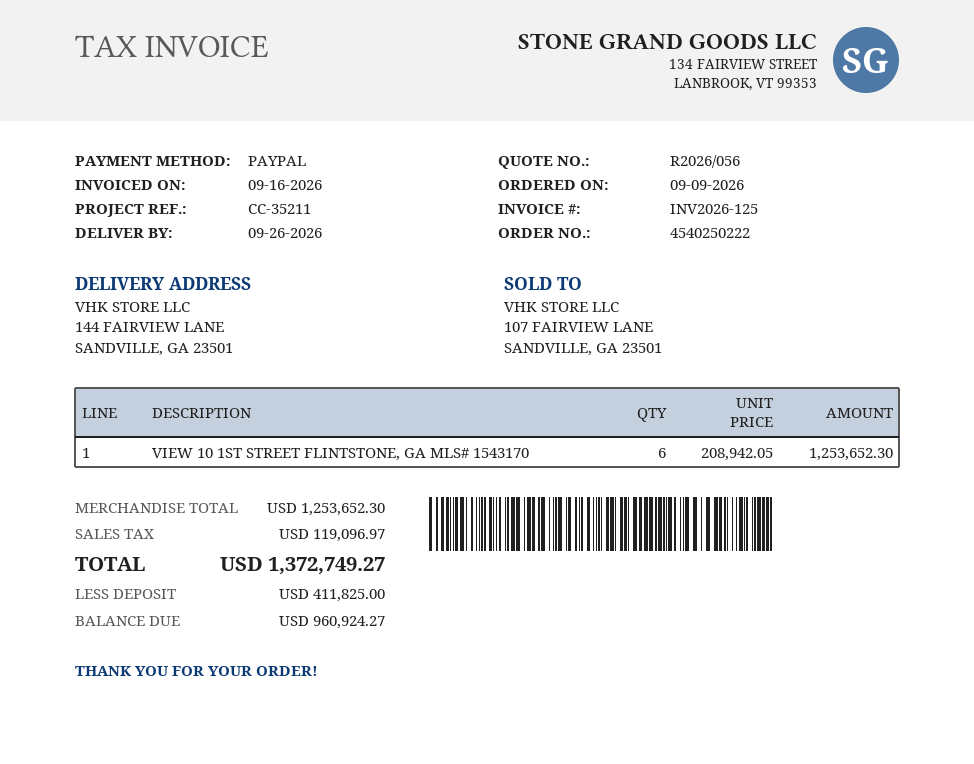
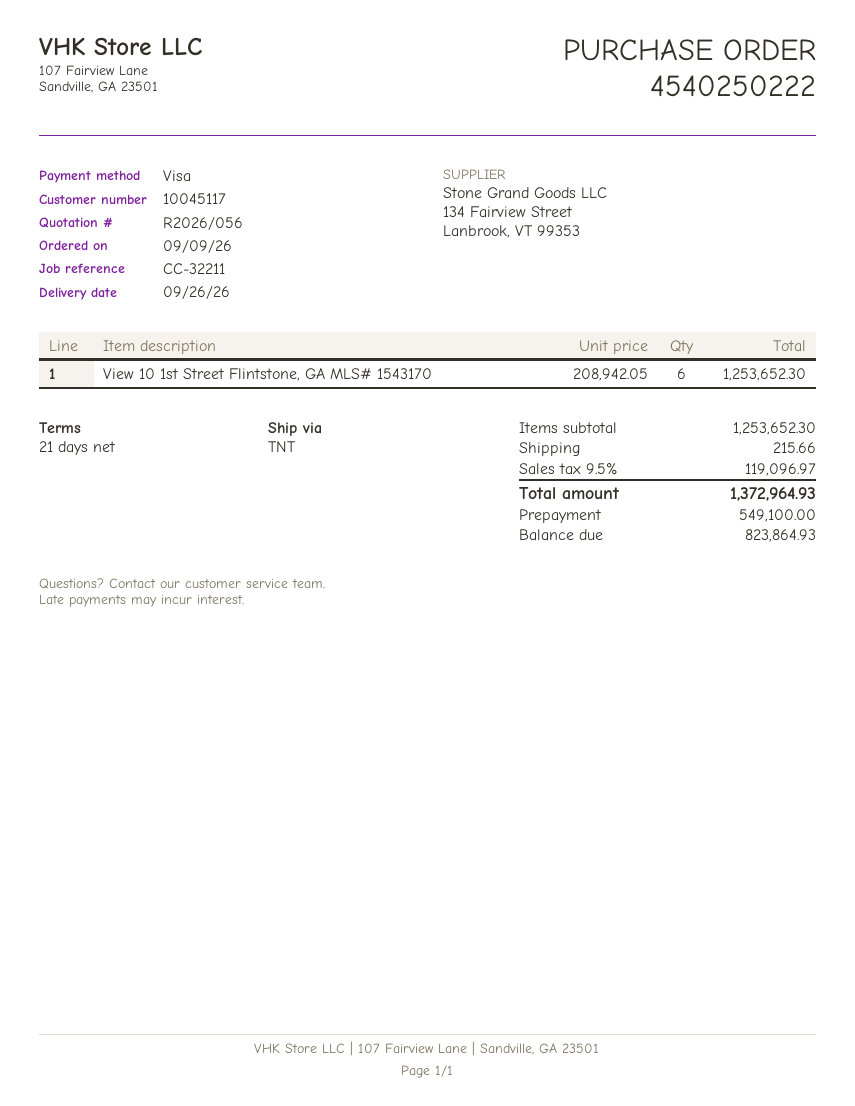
reference: CC-35211 -> CC-32211
payment method: PayPal -> Visa
shipping: none -> 215.66
total: 1372749.27 -> 1372964.93
deposit: 411825.00 -> 549100.00
balance: 960924.27 -> 823864.93

